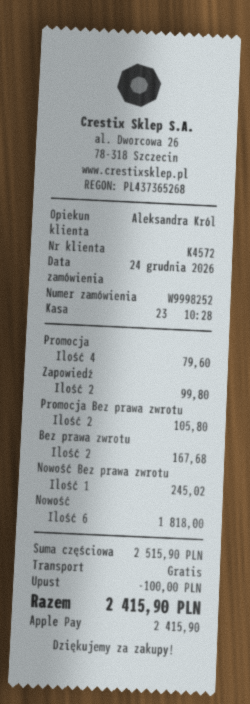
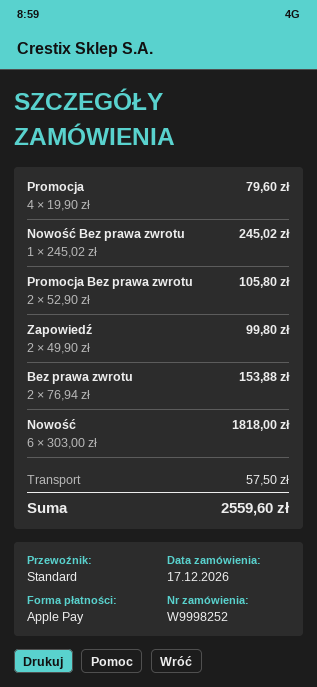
order date: 2026-12-24 -> 2026-12-17
Bez prawa zwrotu: 2 for 167.68 -> 2 for 153.88
discount: 100.00 -> none
shipping: 0.00 -> 57.50
total: 2415.90 -> 2559.60

